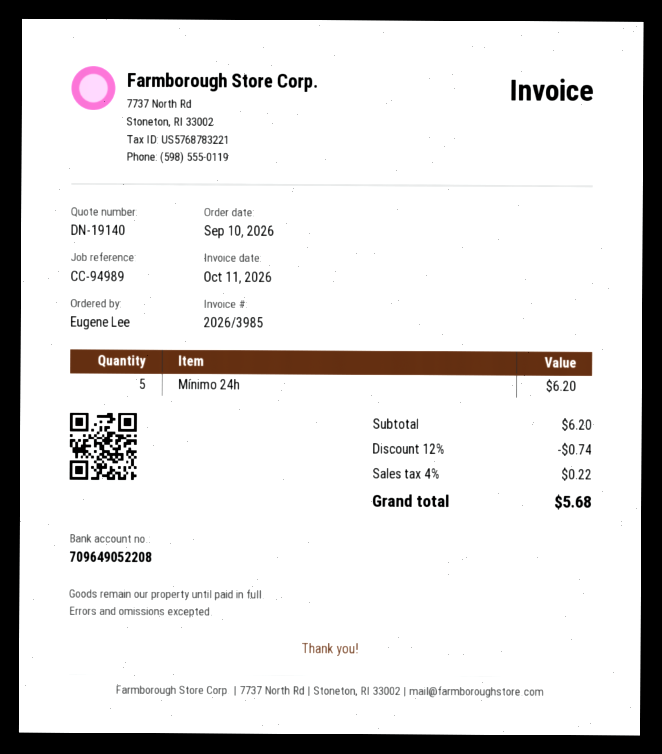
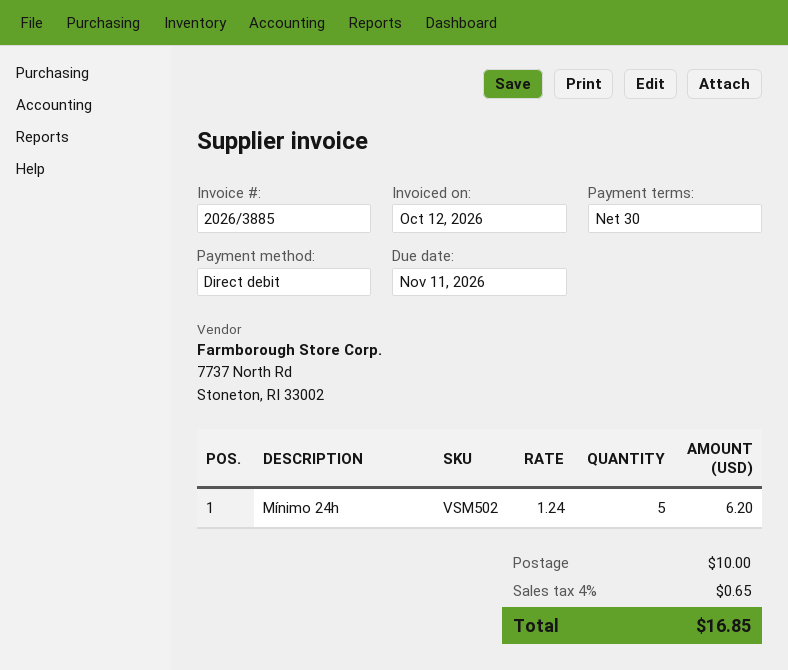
invoice number: 2026/3985 -> 2026/3885
invoice date: 2026-10-11 -> 2026-10-12
discount: 12% = 0.74 -> none
shipping: none -> 10.00
tax: 4% = 0.22 -> 4% = 0.65
total: 5.68 -> 16.85

